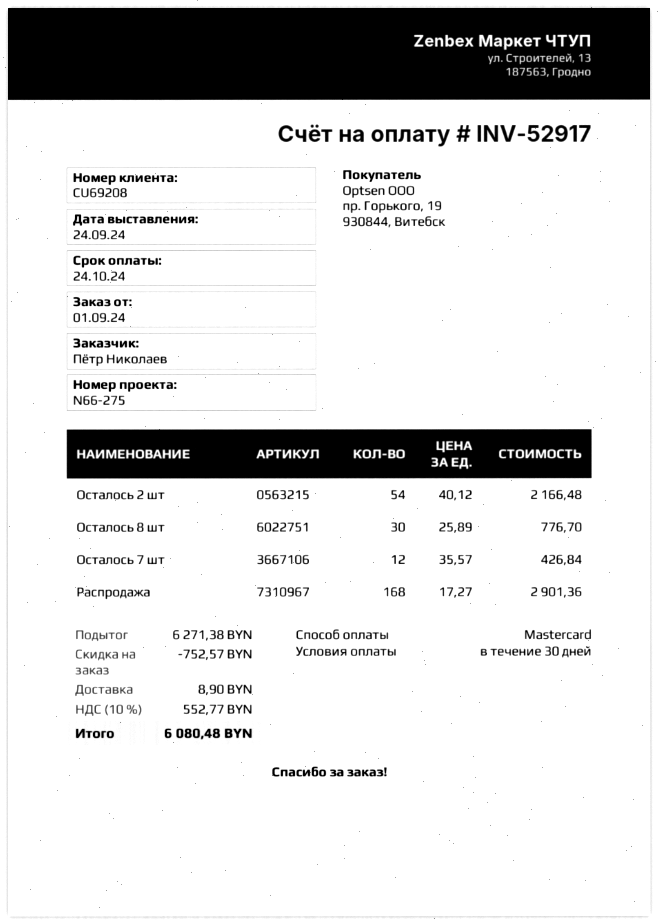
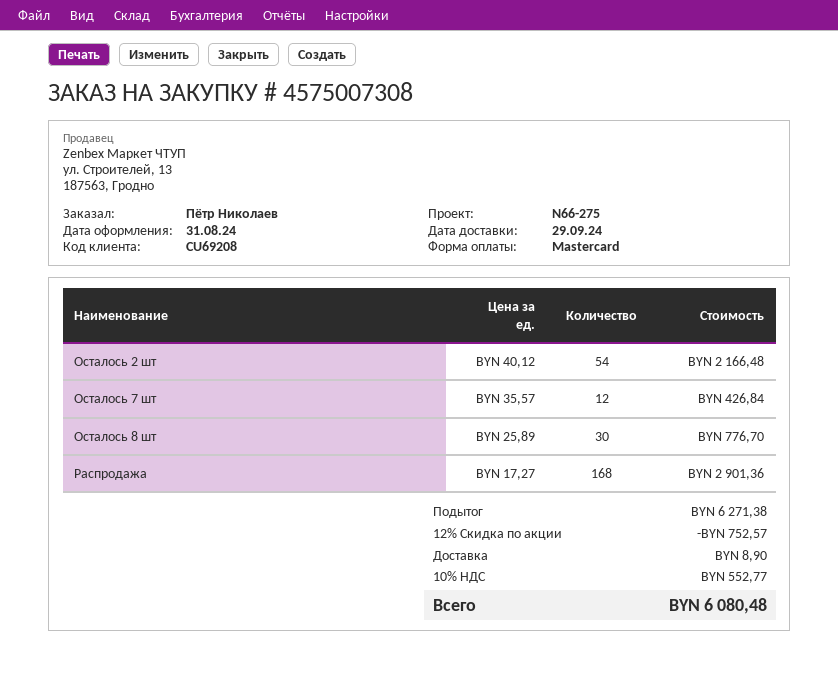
order date: 2024-09-01 -> 2024-08-31

